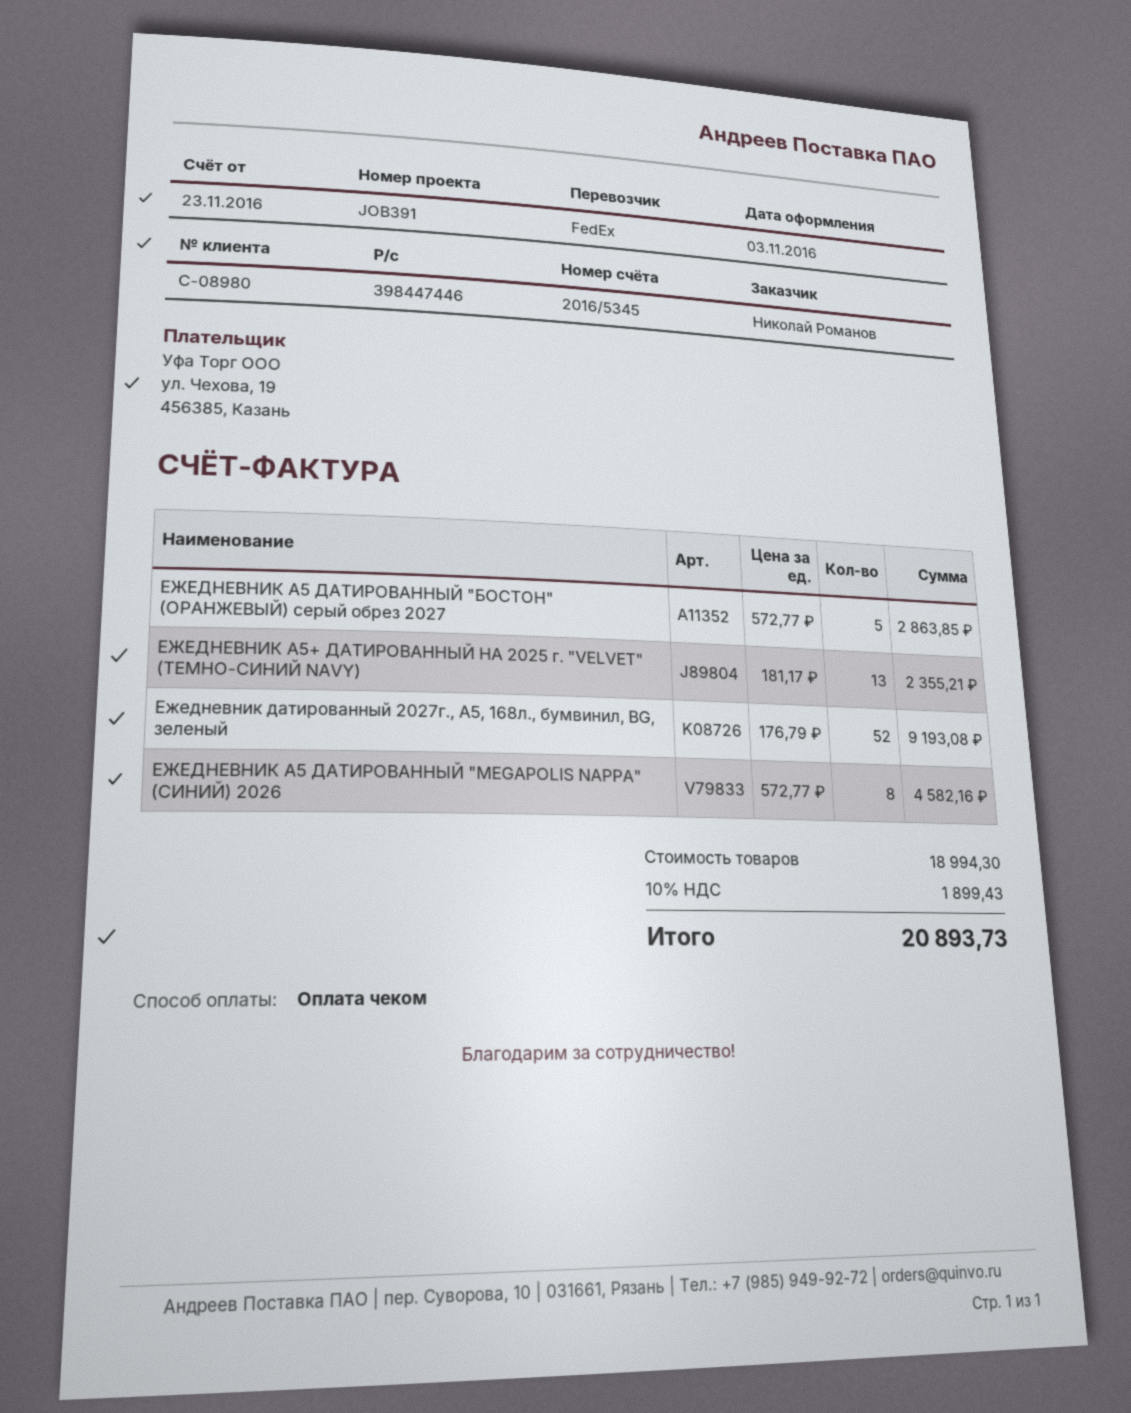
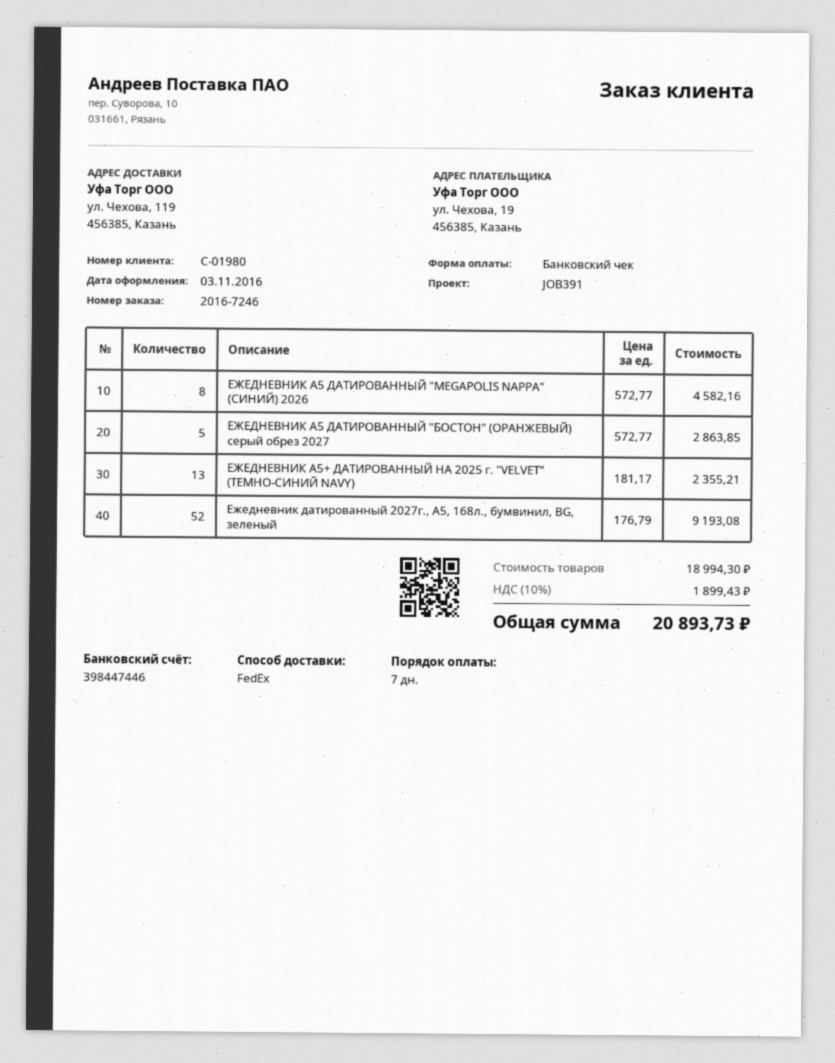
customer number: C-08980 -> C-01980

